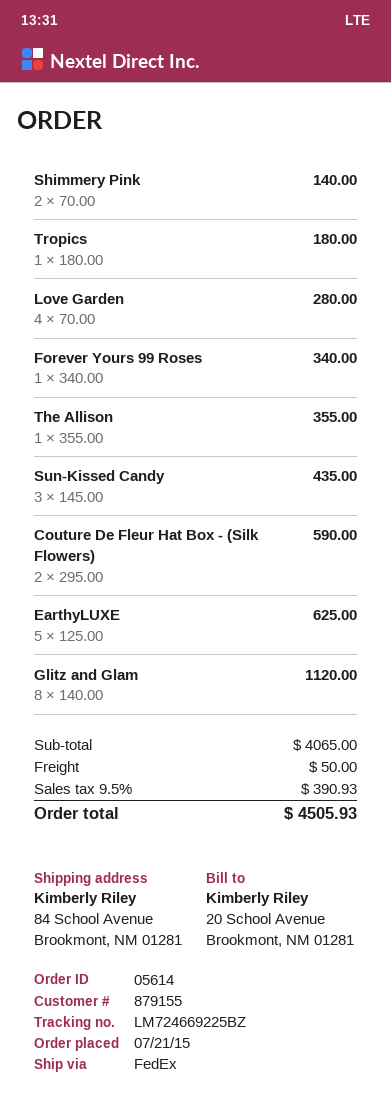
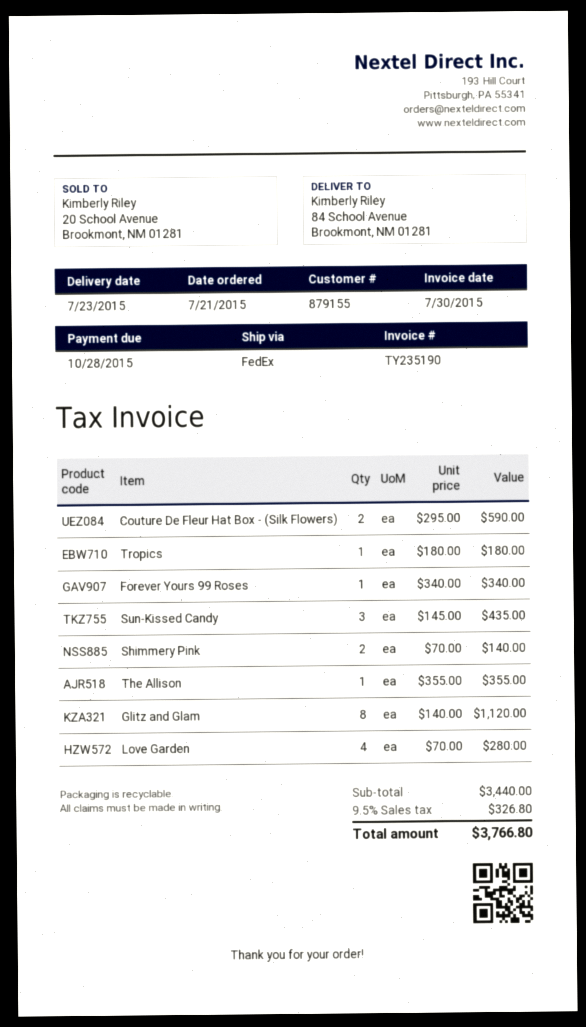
EarthyLUXE: 5 x 125.00 = 625.00 -> none
subtotal: 4065.00 -> 3440.00
shipping: 50.00 -> none
tax: 9.5% = 390.93 -> 9.5% = 326.80
total: 4505.93 -> 3766.80

